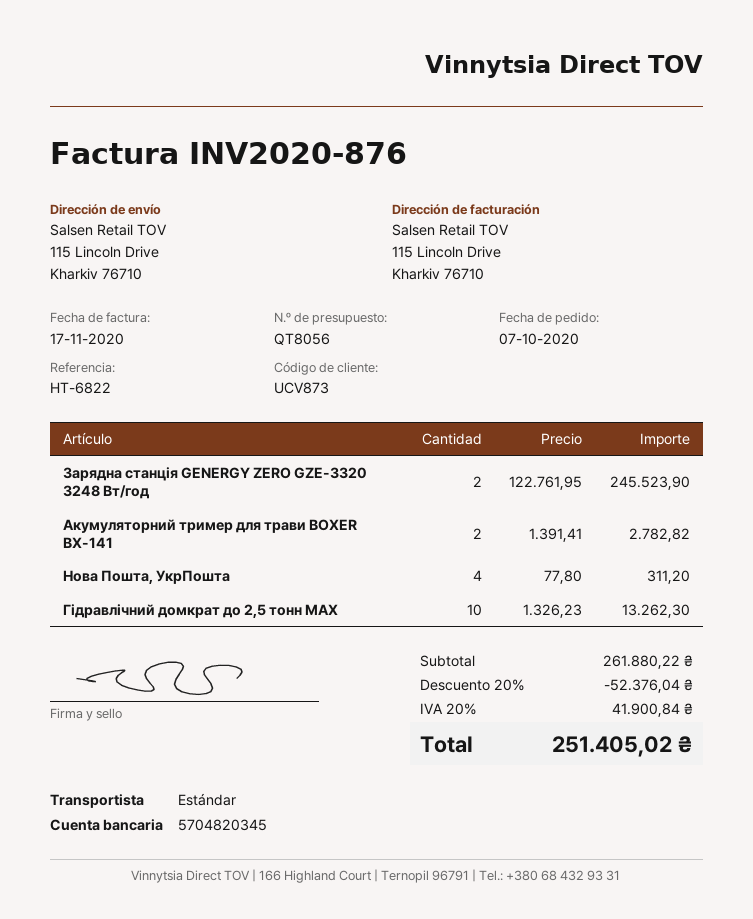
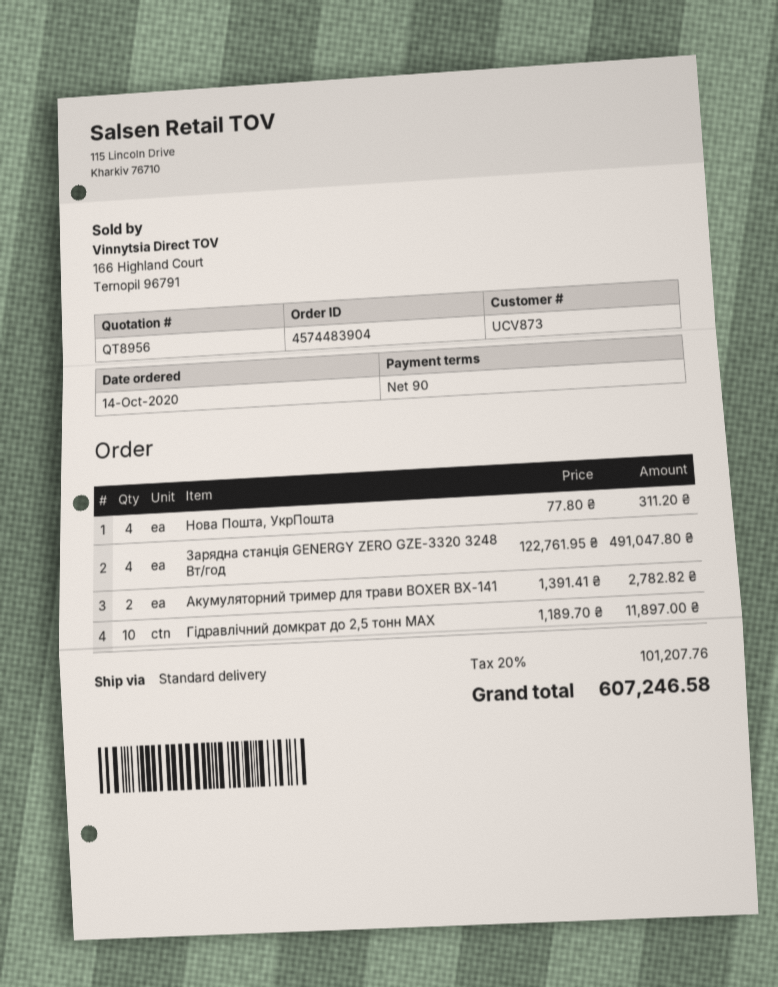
quote number: QT8056 -> QT8956
order date: 2020-10-07 -> 2020-10-14
Зарядна станція GENERGY ZERO GZE-3320 3248 Вт/год: 2 x 122761.95 = 245523.90 -> 4 x 122761.95 = 491047.80
Гідравлічний домкрат до 2,5 тонн MAX: 10 x 1326.23 = 13262.30 -> 10 x 1189.70 = 11897.00
discount: 20% = 52376.04 -> none
tax: 20% = 41900.84 -> 20% = 101207.76
total: 251405.02 -> 607246.58

